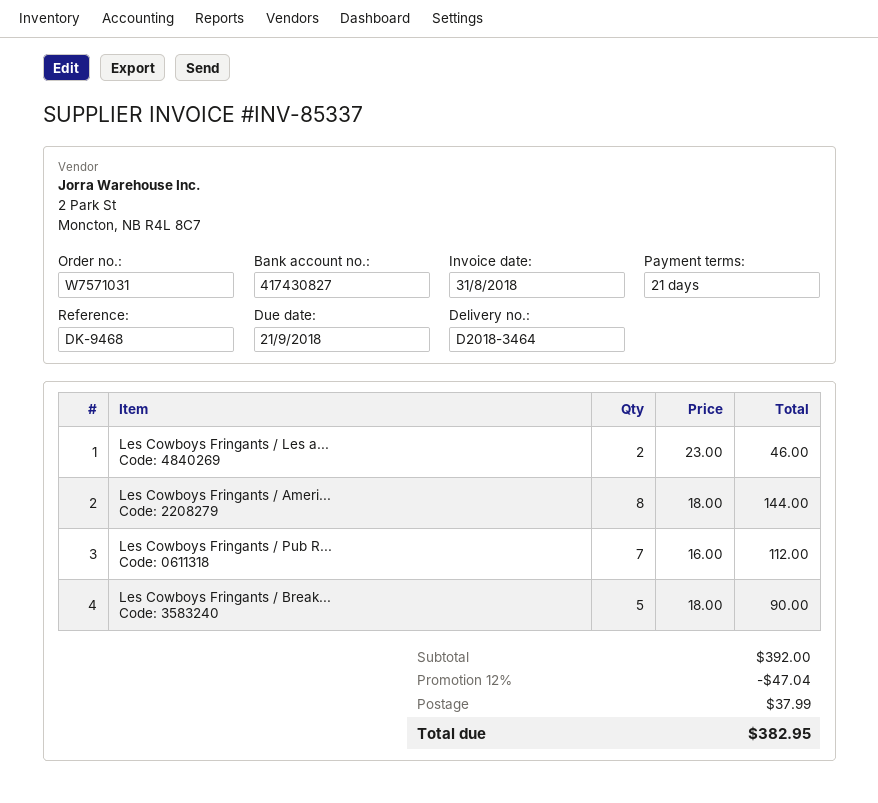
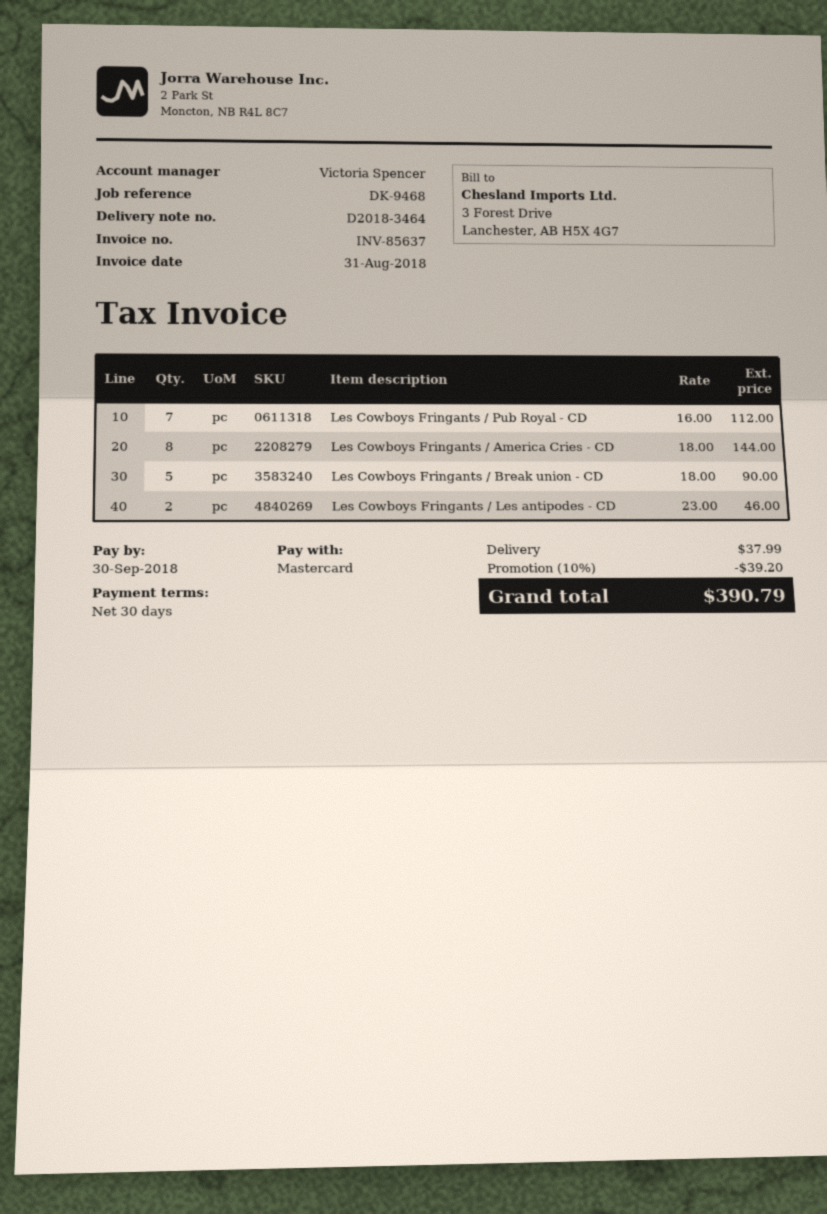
invoice number: INV-85337 -> INV-85637
payment terms: 21 days -> 30 days
due date: 2018-09-21 -> 2018-09-30
discount: 12% = 47.04 -> 10% = 39.20
total: 382.95 -> 390.79

